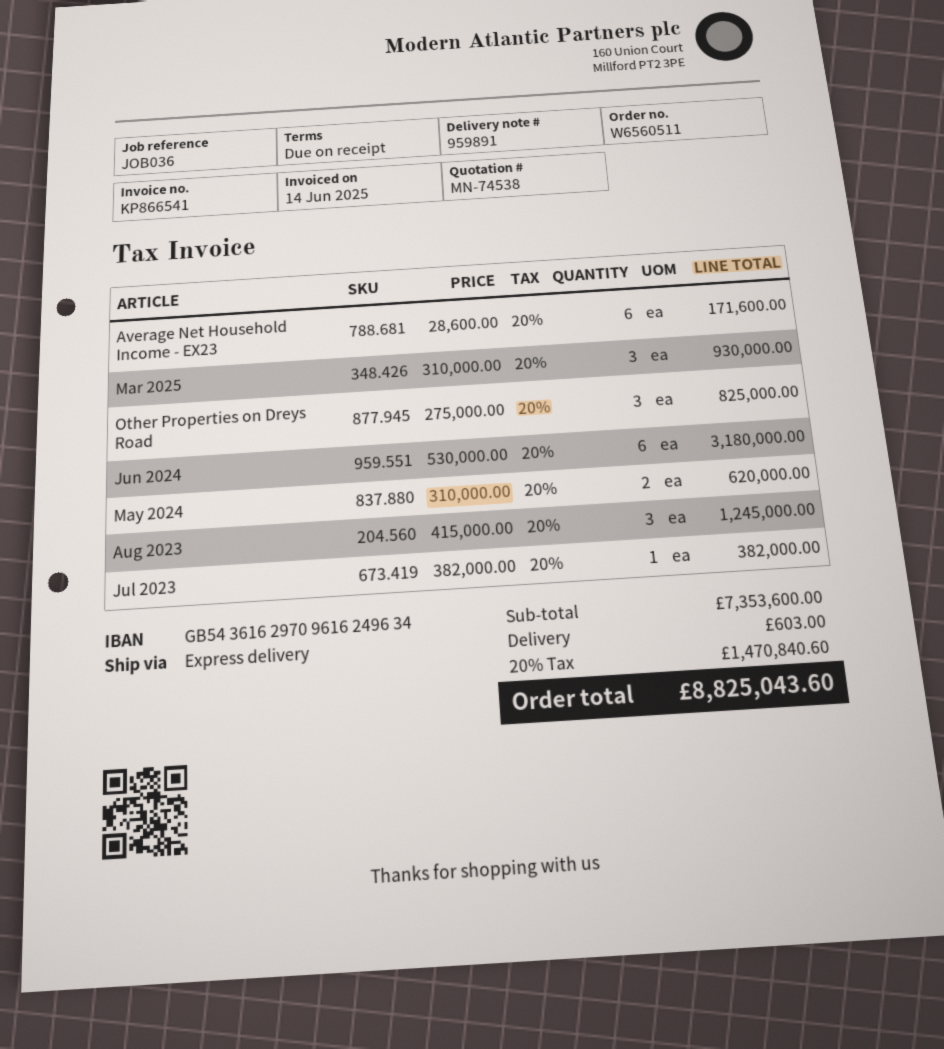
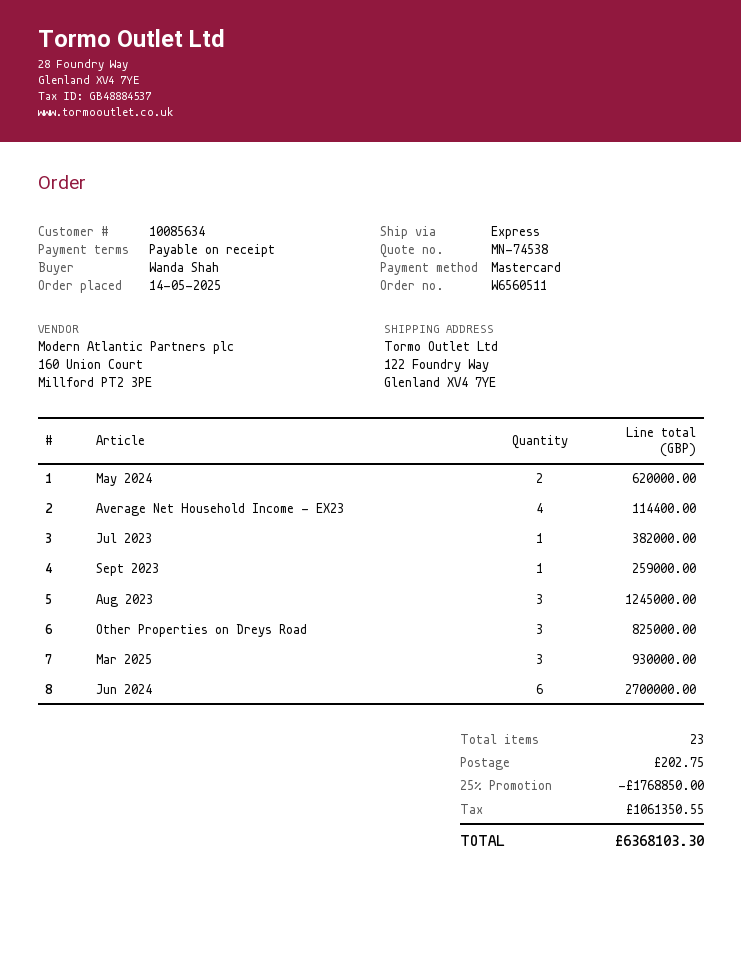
Average Net Household Income - EX23: 6 for 171600.00 -> 4 for 114400.00
Jun 2024: 6 for 3180000.00 -> 6 for 2700000.00
Sept 2023: none -> 1 for 259000.00
discount: none -> 25% = 1768850.00
shipping: 603.00 -> 202.75
tax: 1470840.60 -> 1061350.55
total: 8825043.60 -> 6368103.30

